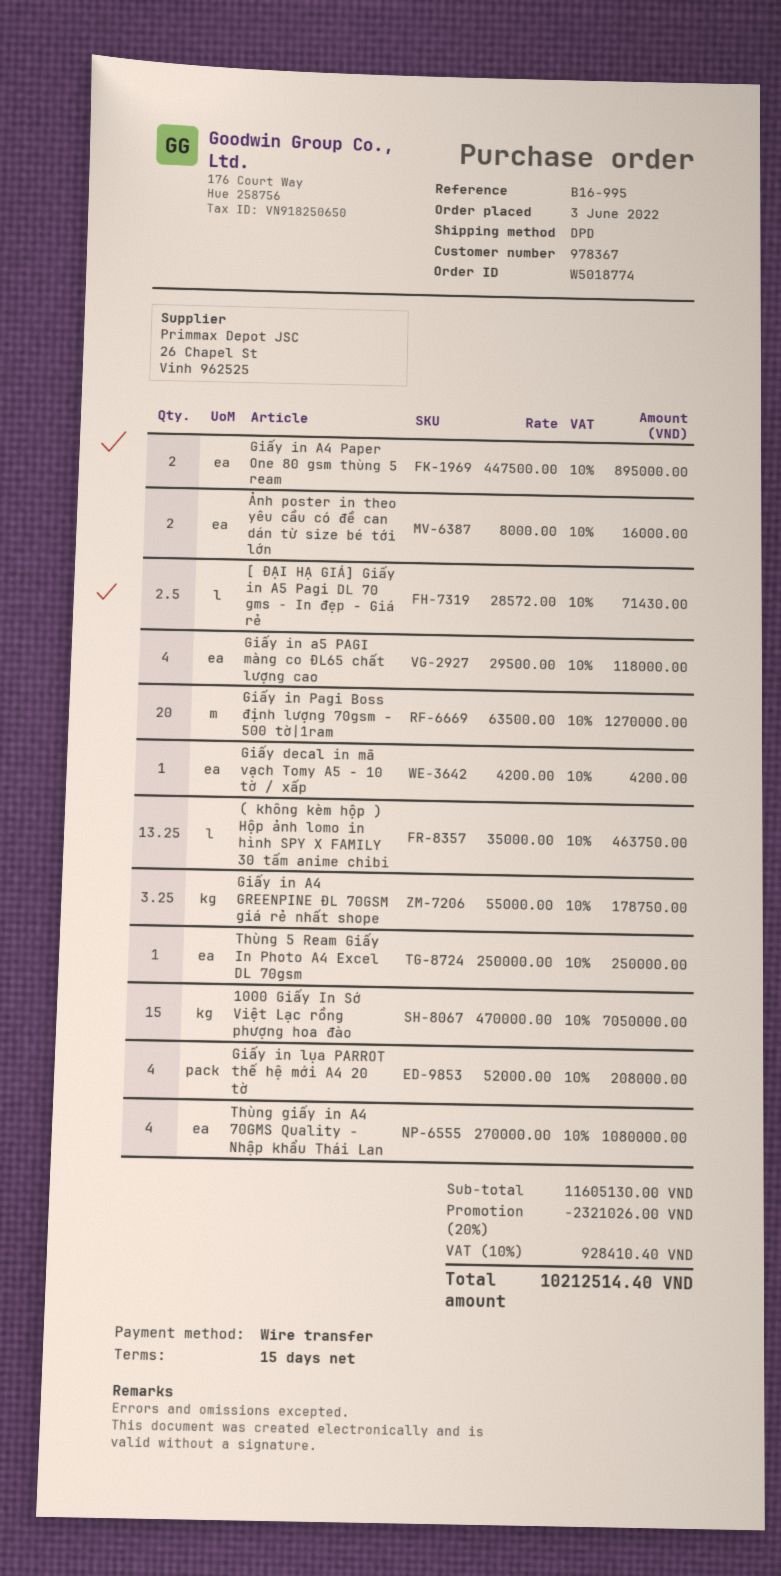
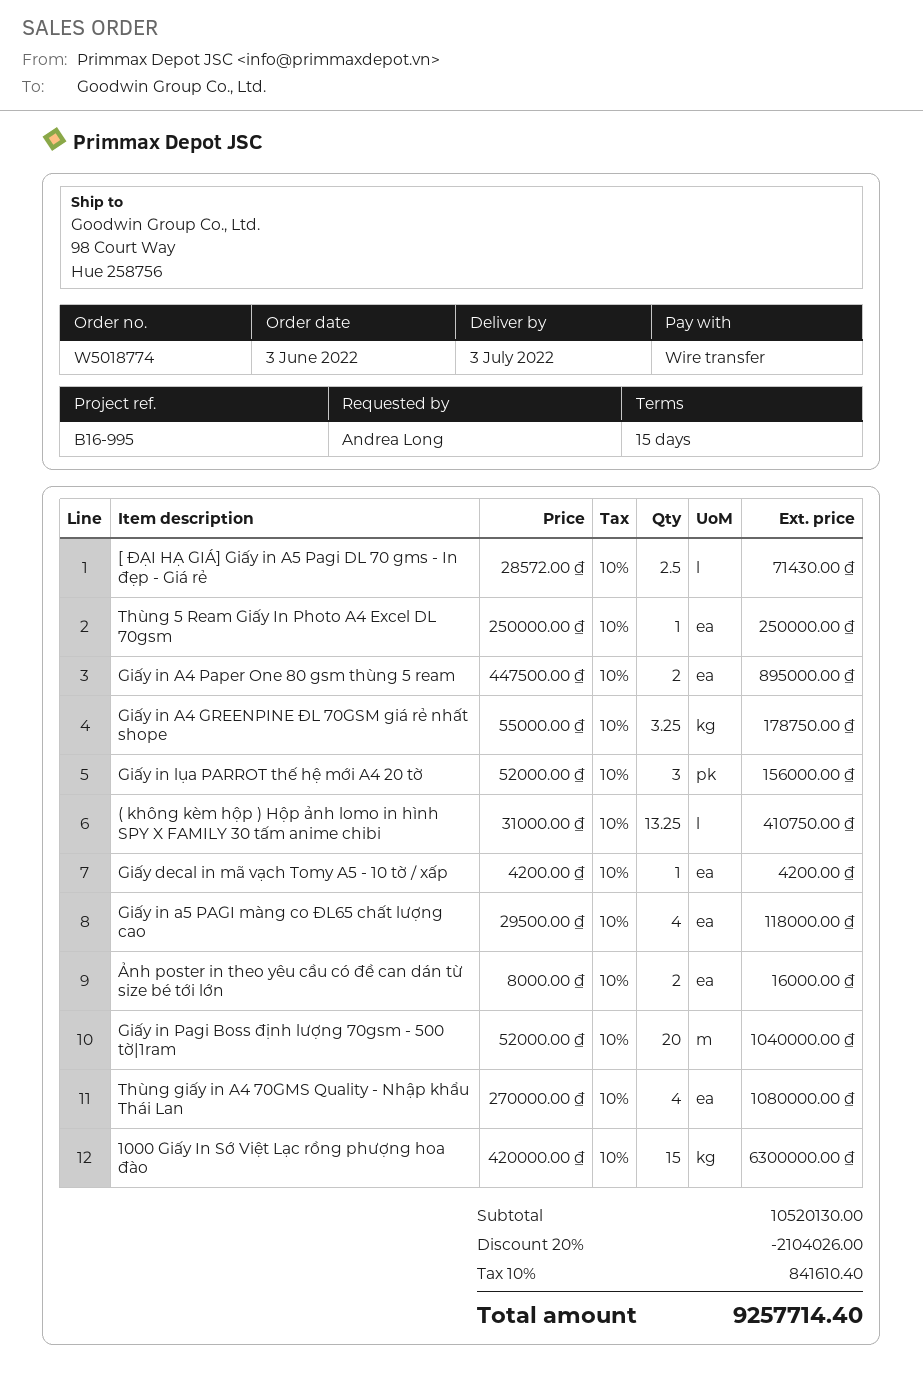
Giấy in Pagi Boss định lượng 70gsm - 500 tờ|1ram: 20 x 63500.00 = 1270000.00 -> 20 x 52000.00 = 1040000.00
( không kèm hộp ) Hộp ảnh lomo in hình SPY X FAMILY 30 tấm anime chibi: 13.25 x 35000.00 = 463750.00 -> 13.25 x 31000.00 = 410750.00
1000 Giấy In Sớ Việt Lạc rồng phượng hoa đào: 15 x 470000.00 = 7050000.00 -> 15 x 420000.00 = 6300000.00
Giấy in lụa PARROT thế hệ mới A4 20 tờ: 4 x 52000.00 = 208000.00 -> 3 x 52000.00 = 156000.00
subtotal: 11605130.00 -> 10520130.00
discount: 20% = 2321026.00 -> 20% = 2104026.00
tax: 10% = 928410.40 -> 10% = 841610.40
total: 10212514.40 -> 9257714.40

